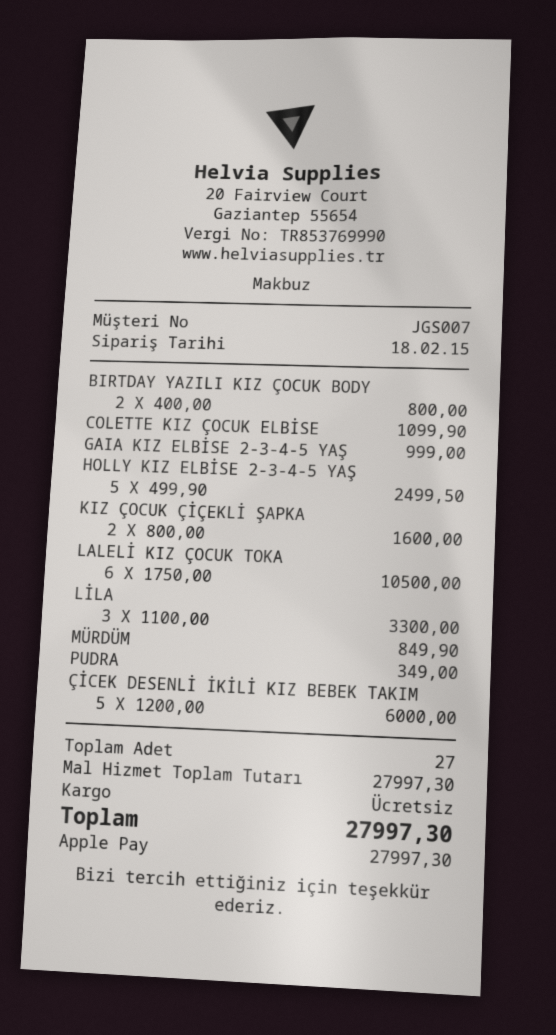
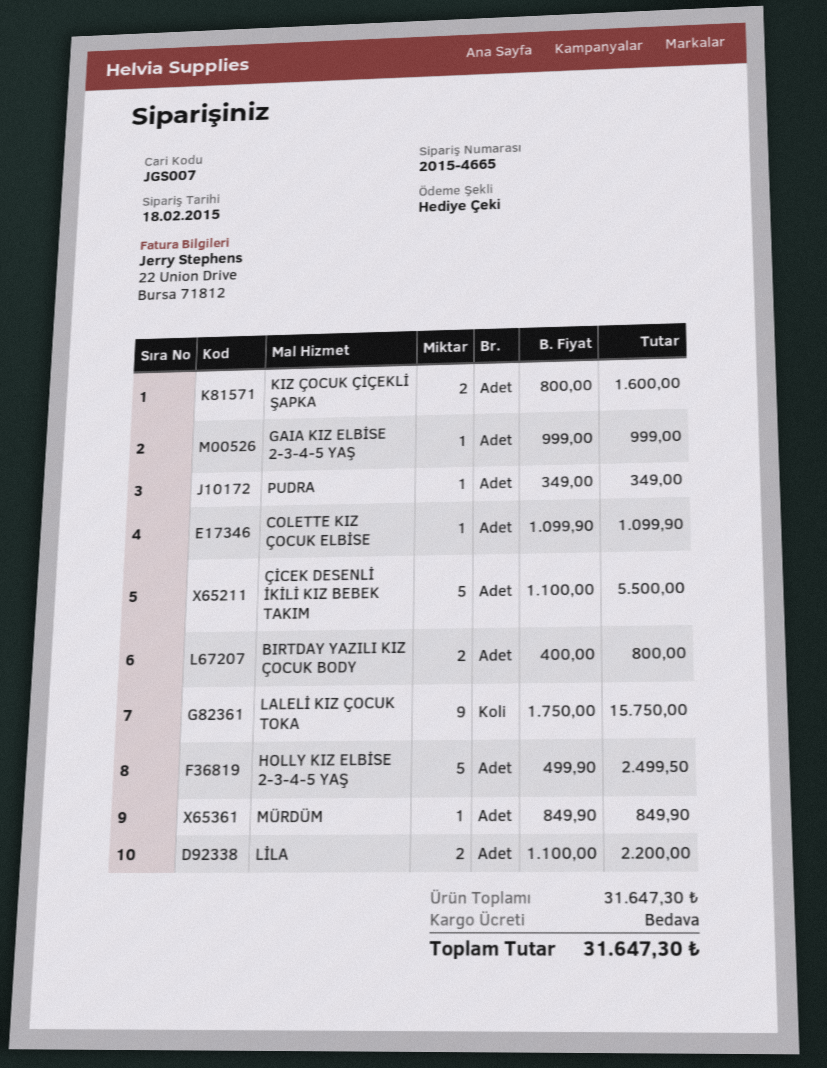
payment method: Apple Pay -> gift card
LALELİ KIZ ÇOCUK TOKA: 6 x 1750.00 = 10500.00 -> 9 x 1750.00 = 15750.00
LİLA: 3 x 1100.00 = 3300.00 -> 2 x 1100.00 = 2200.00
ÇİCEK DESENLİ İKİLİ KIZ BEBEK TAKIM: 5 x 1200.00 = 6000.00 -> 5 x 1100.00 = 5500.00
subtotal: 27997.30 -> 31647.30
total: 27997.30 -> 31647.30

